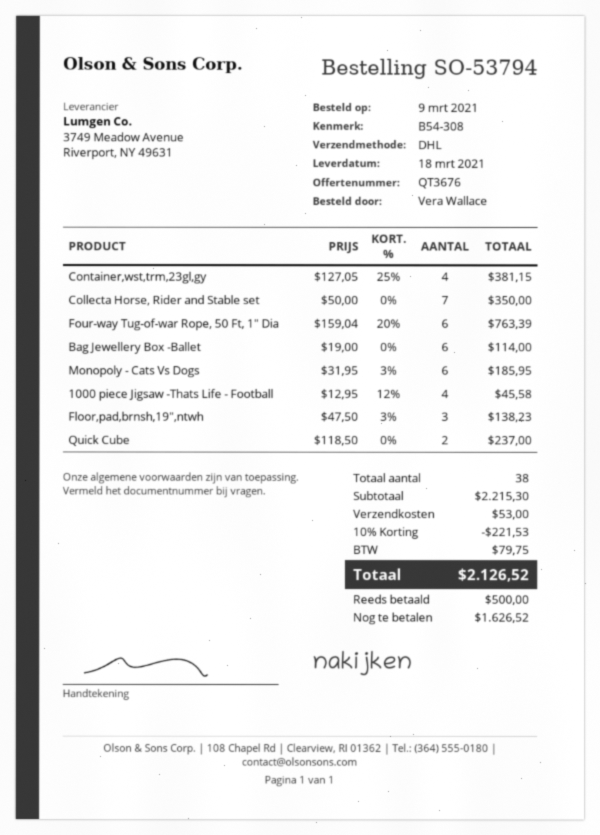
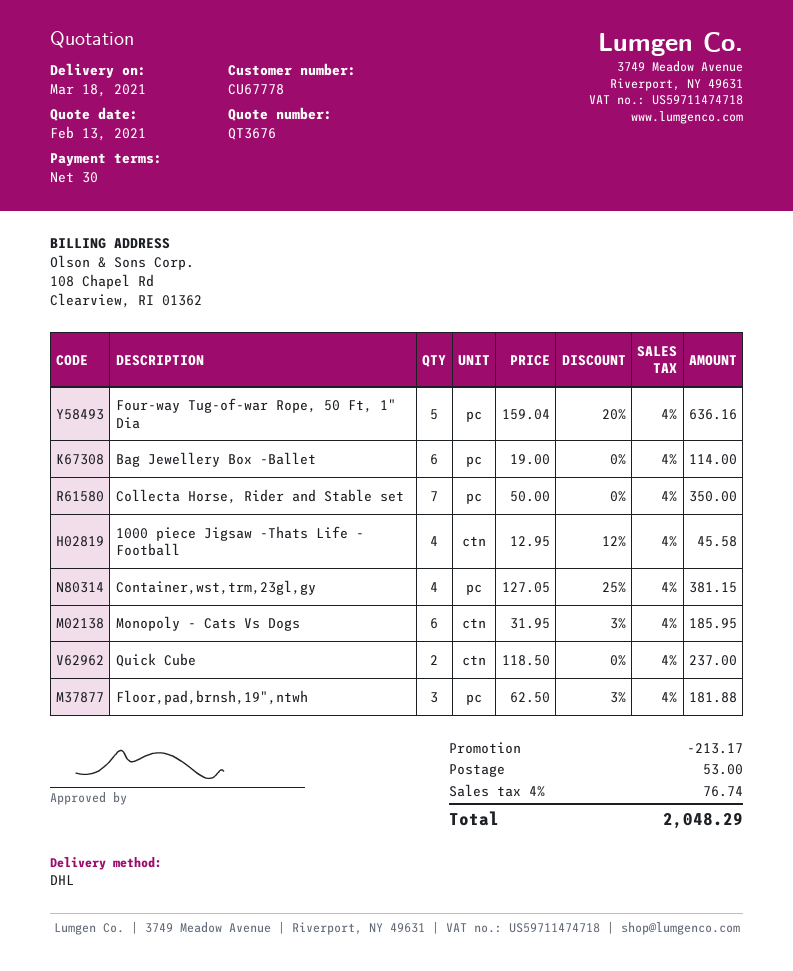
Four-way Tug-of-war Rope, 50 Ft, 1" Dia: 6 x 159.04 - 20% = 763.39 -> 5 x 159.04 - 20% = 636.16
Floor,pad,brnsh,19",ntwh: 3 x 47.50 - 3% = 138.23 -> 3 x 62.50 - 3% = 181.88
discount: 221.53 -> 213.17
tax: 79.75 -> 76.74
total: 2126.52 -> 2048.29

